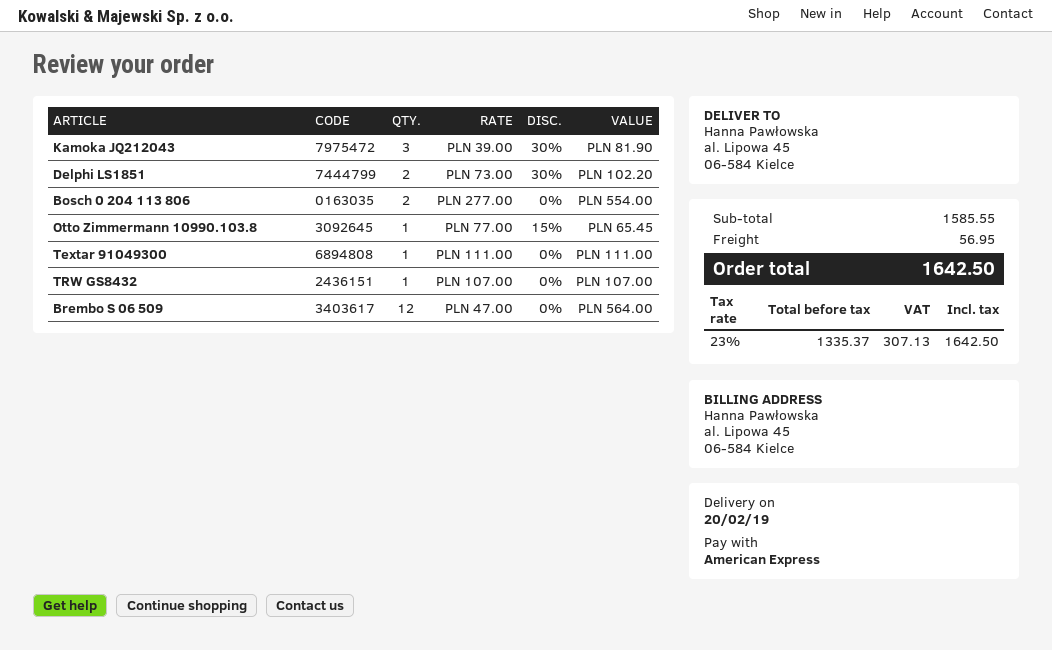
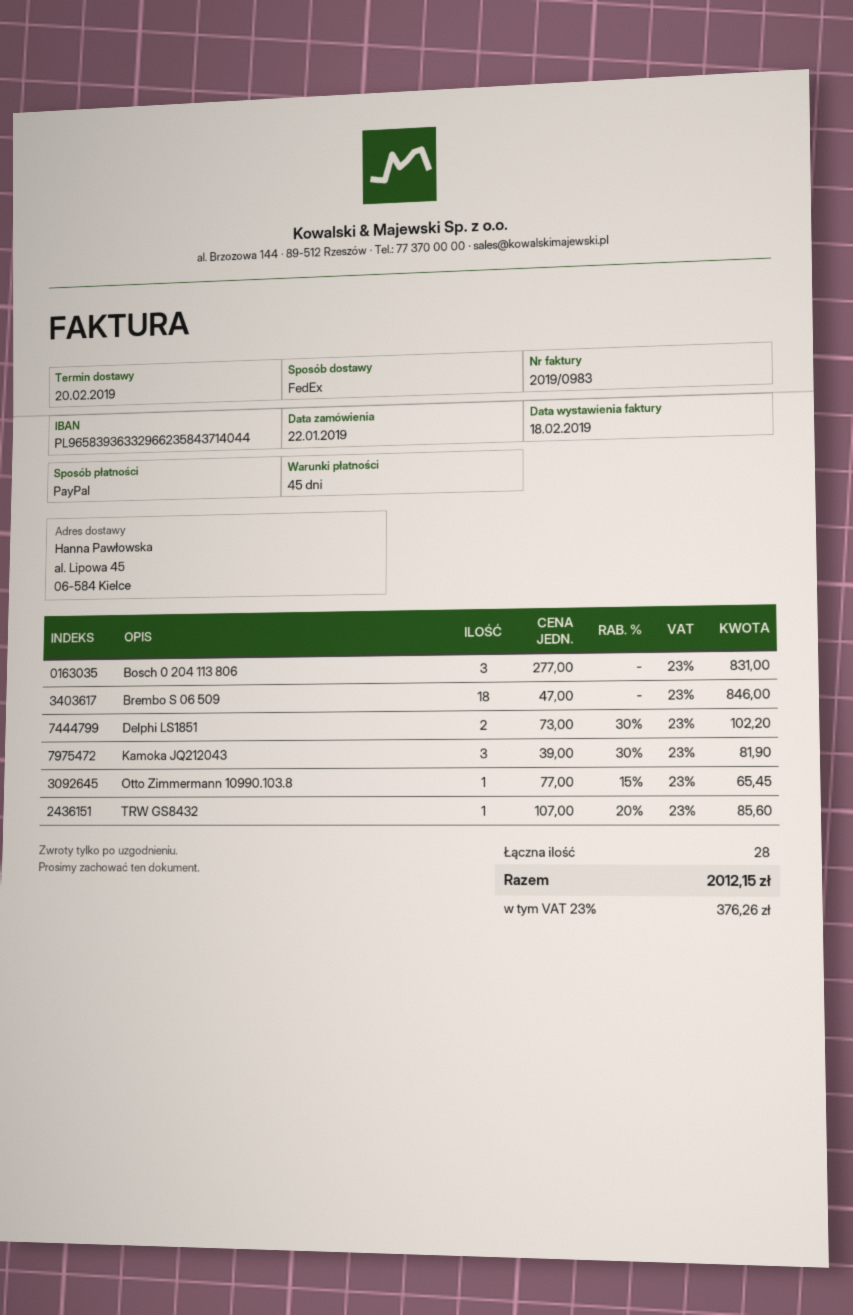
payment method: American Express -> PayPal
Bosch 0 204 113 806: 2 x 277.00 = 554.00 -> 3 x 277.00 = 831.00
Textar 91049300: 1 x 111.00 = 111.00 -> none
TRW GS8432: 1 x 107.00 = 107.00 -> 1 x 107.00 - 20% = 85.60
Brembo S 06 509: 12 x 47.00 = 564.00 -> 18 x 47.00 = 846.00
shipping: 56.95 -> none
tax: 23% = 307.13 -> 23% = 376.26
total: 1642.50 -> 2012.15

